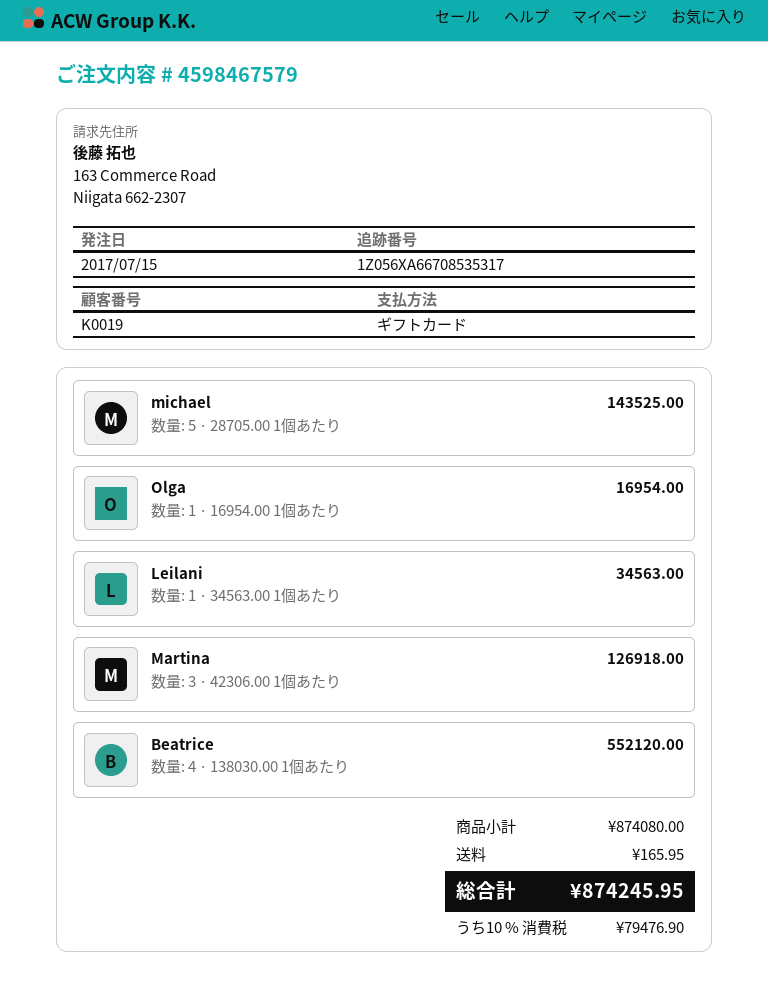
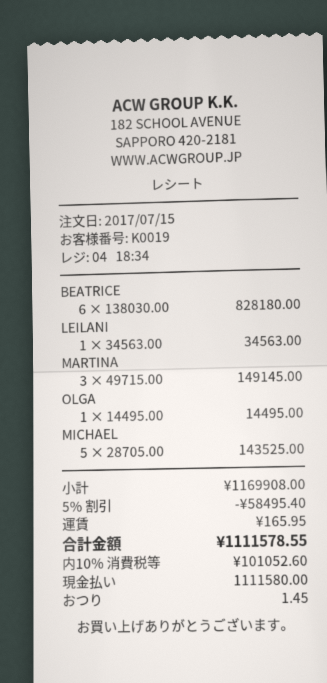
payment method: gift card -> cash
Olga: 1 x 16954.00 = 16954.00 -> 1 x 14495.00 = 14495.00
Martina: 3 x 42306.00 = 126918.00 -> 3 x 49715.00 = 149145.00
Beatrice: 4 x 138030.00 = 552120.00 -> 6 x 138030.00 = 828180.00
subtotal: 874080.00 -> 1169908.00
discount: none -> 5% = 58495.40
tax: 10% = 79476.90 -> 10% = 101052.60
total: 874245.95 -> 1111578.55

